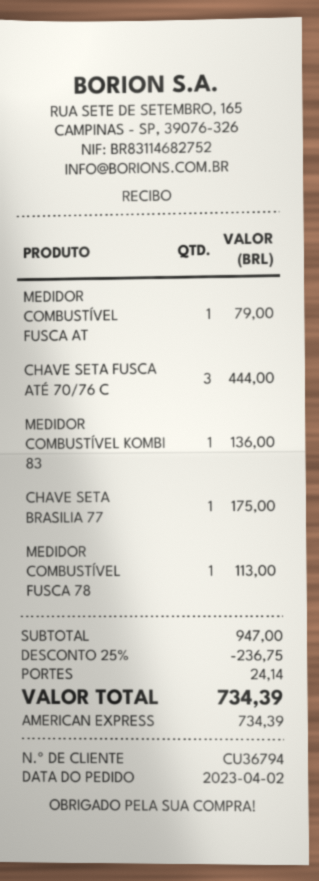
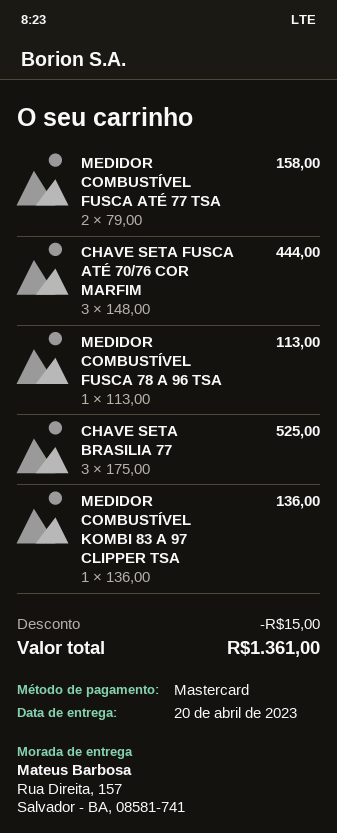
payment method: American Express -> Mastercard
MEDIDOR COMBUSTÍVEL FUSCA AT: 1 for 79.00 -> 2 for 158.00
CHAVE SETA BRASILIA 77: 1 for 175.00 -> 3 for 525.00
discount: 236.75 -> 15.00
shipping: 24.14 -> none
total: 734.39 -> 1361.00

